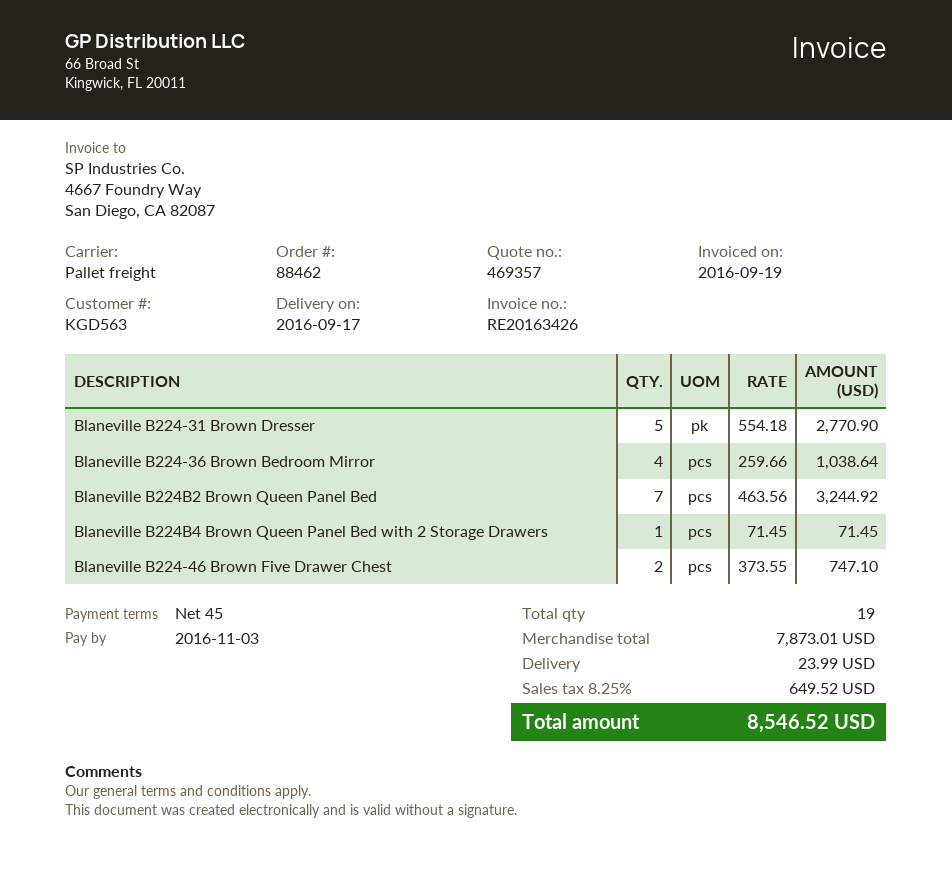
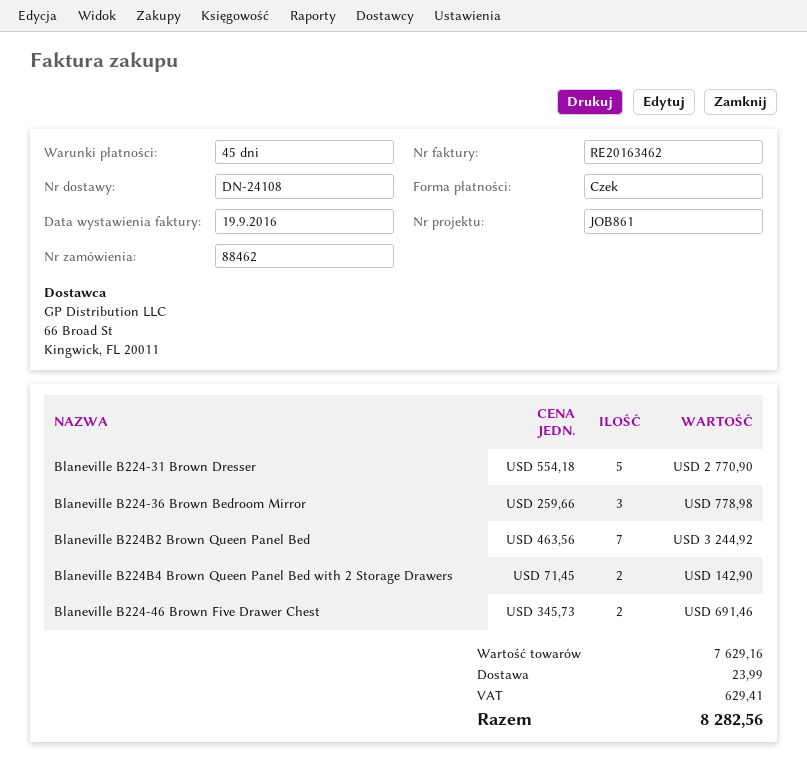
invoice number: RE20163426 -> RE20163462
Blaneville B224-36 Brown Bedroom Mirror: 4 x 259.66 = 1038.64 -> 3 x 259.66 = 778.98
Blaneville B224B4 Brown Queen Panel Bed with 2 Storage Drawers: 1 x 71.45 = 71.45 -> 2 x 71.45 = 142.90
Blaneville B224-46 Brown Five Drawer Chest: 2 x 373.55 = 747.10 -> 2 x 345.73 = 691.46
subtotal: 7873.01 -> 7629.16
tax: 649.52 -> 629.41
total: 8546.52 -> 8282.56

